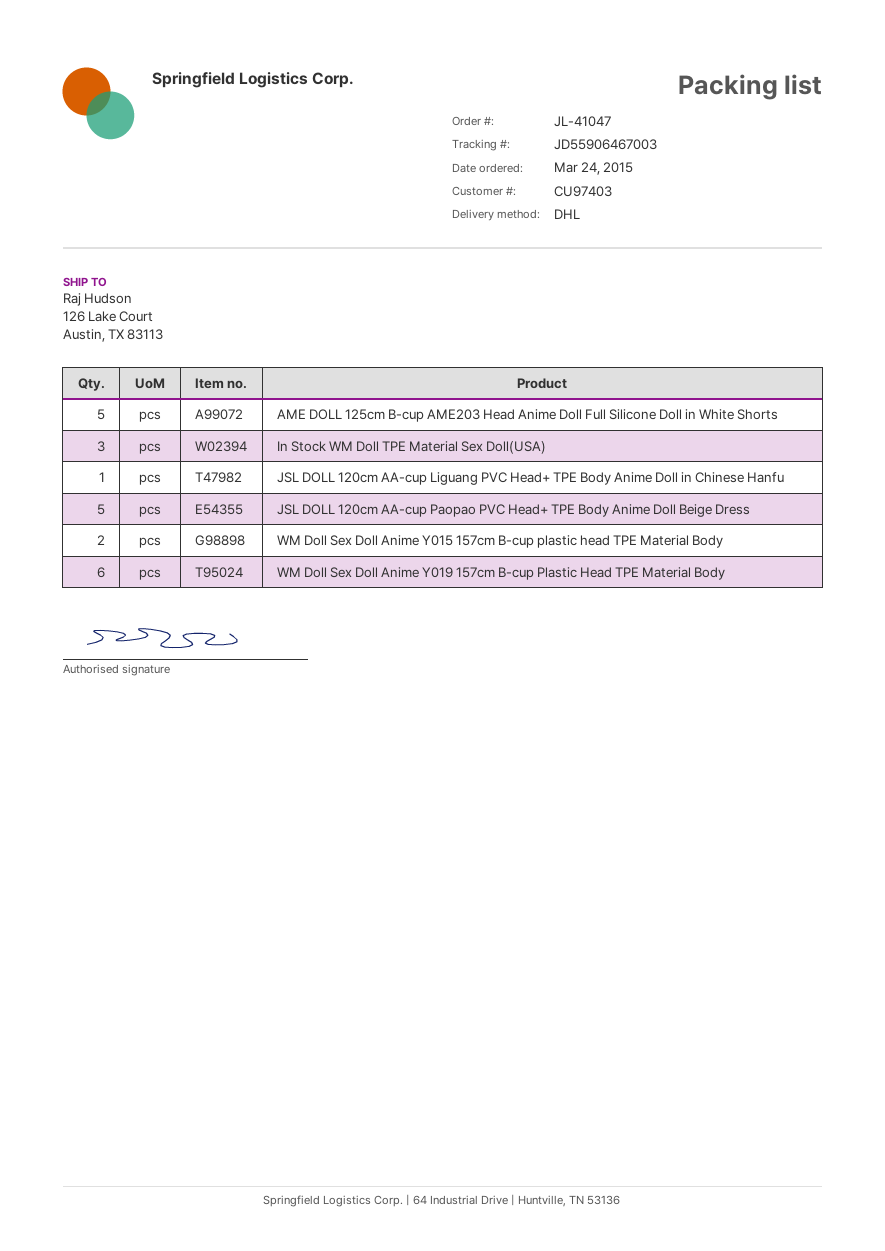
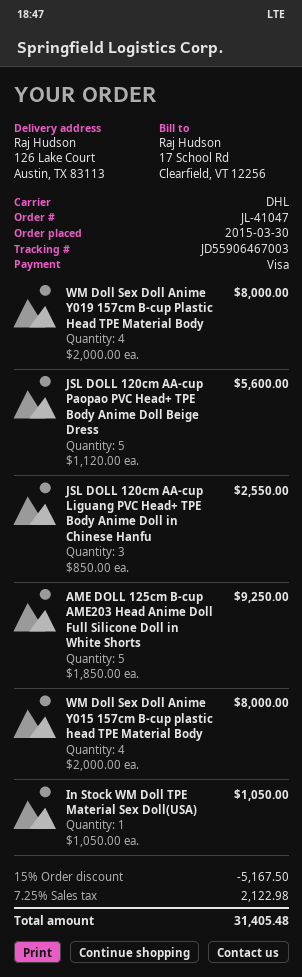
order date: 2015-03-24 -> 2015-03-30
In Stock WM Doll TPE Material Sex Doll(USA): 3 -> 1
JSL DOLL 120cm AA-cup Liguang PVC Head+ TPE Body Anime Doll in Chinese Hanfu: 1 -> 3
WM Doll Sex Doll Anime Y015 157cm B-cup plastic head TPE Material Body: 2 -> 4
WM Doll Sex Doll Anime Y019 157cm B-cup Plastic Head TPE Material Body: 6 -> 4

